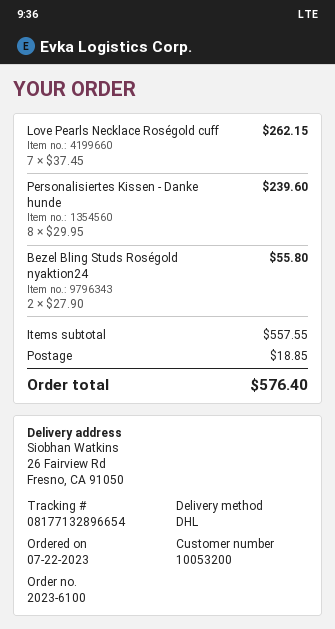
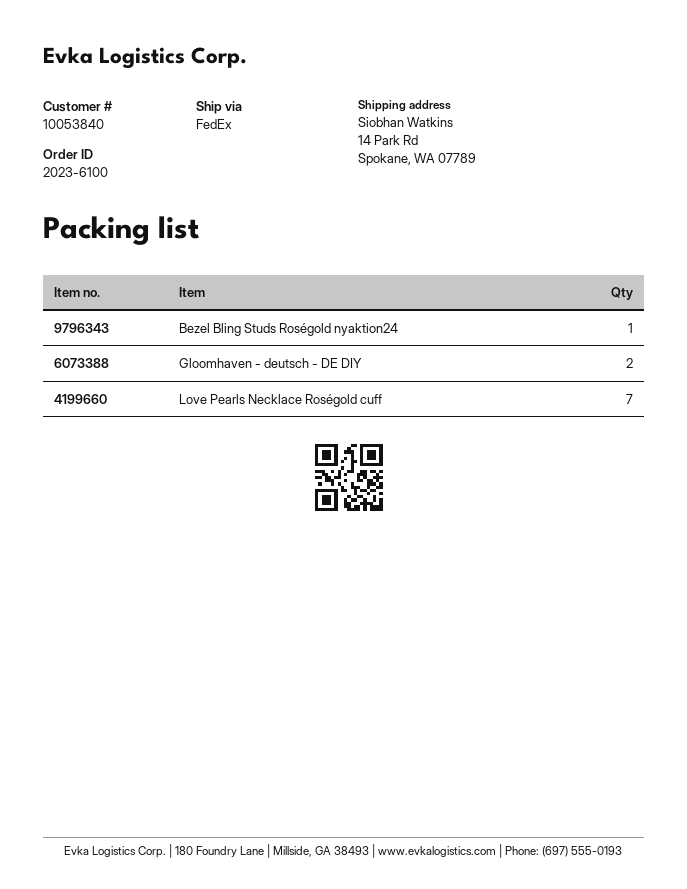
customer number: 10053200 -> 10053840
shipping method: DHL -> FedEx
ship to: 26 Fairview Rd, Fresno, CA 91050 -> 14 Park Rd, Spokane, WA 07789
Personalisiertes Kissen - Danke hunde: 8 -> none
Bezel Bling Studs Roségold nyaktion24: 2 -> 1
Gloomhaven - deutsch - DE DIY: none -> 2

